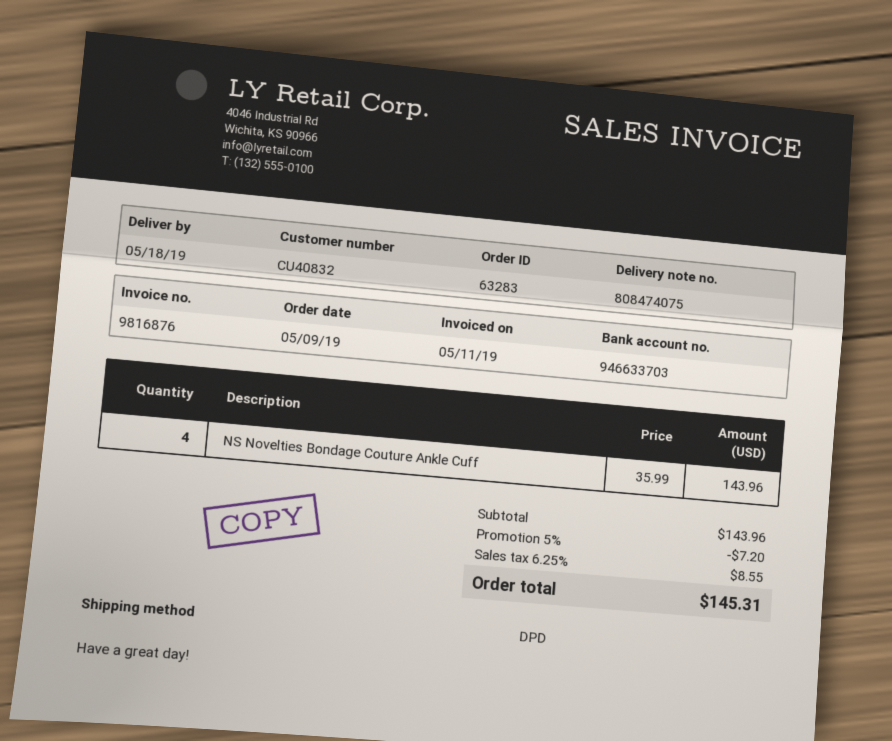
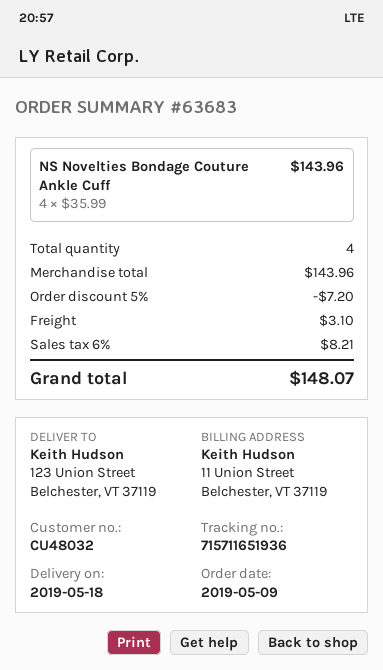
order number: 63283 -> 63683
customer number: CU40832 -> CU48032
shipping: none -> 3.10
tax: 6.25% = 8.55 -> 6% = 8.21
total: 145.31 -> 148.07

